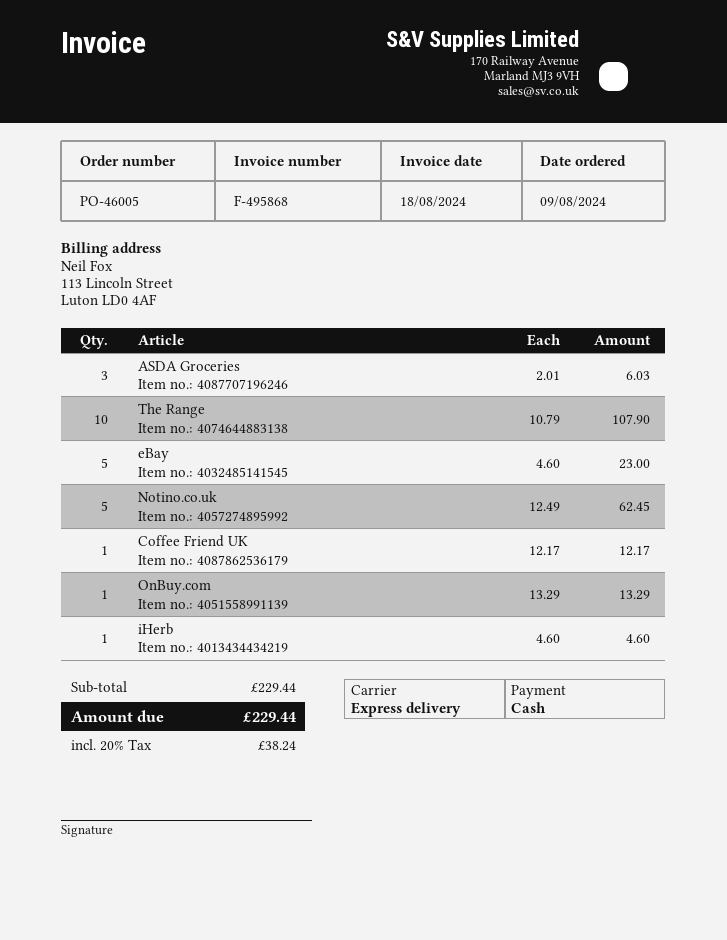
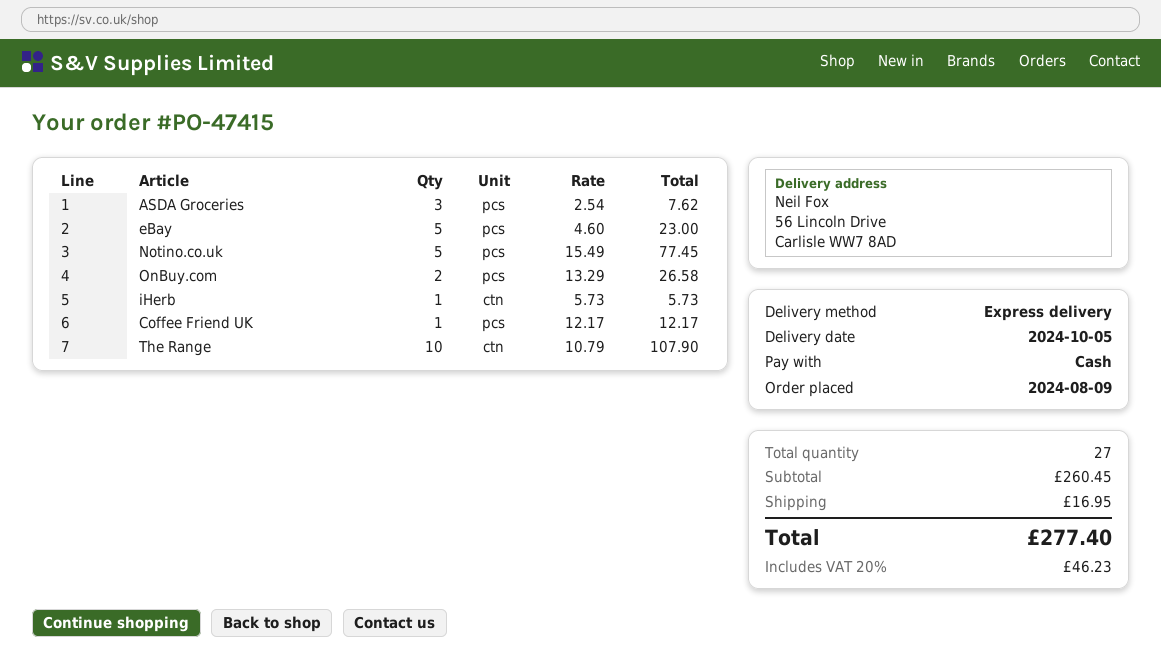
order number: PO-46005 -> PO-47415
ASDA Groceries: 3 x 2.01 = 6.03 -> 3 x 2.54 = 7.62
Notino.co.uk: 5 x 12.49 = 62.45 -> 5 x 15.49 = 77.45
OnBuy.com: 1 x 13.29 = 13.29 -> 2 x 13.29 = 26.58
iHerb: 1 x 4.60 = 4.60 -> 1 x 5.73 = 5.73
subtotal: 229.44 -> 260.45
shipping: none -> 16.95
tax: 20% = 38.24 -> 20% = 46.23
total: 229.44 -> 277.40

